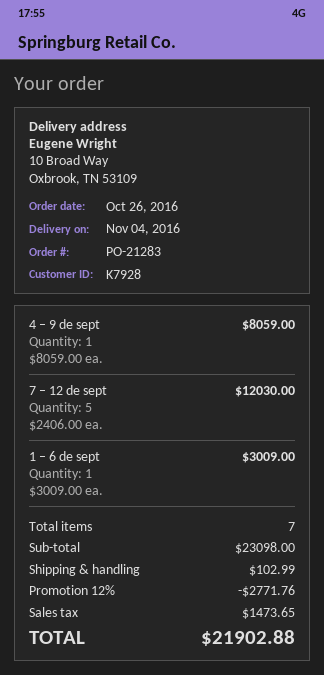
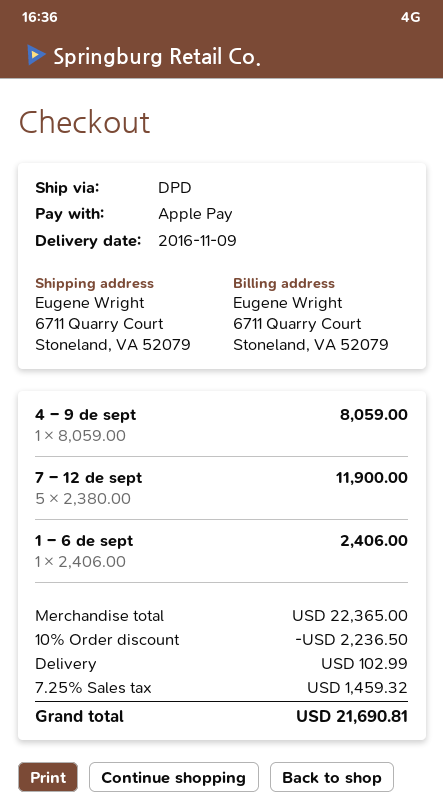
delivery date: 2016-11-04 -> 2016-11-09
ship to: 10 Broad Way, Oxbrook, TN 53109 -> 6711 Quarry Court, Stoneland, VA 52079
7 – 12 de sept: 5 x 2406.00 = 12030.00 -> 5 x 2380.00 = 11900.00
1 – 6 de sept: 1 x 3009.00 = 3009.00 -> 1 x 2406.00 = 2406.00
subtotal: 23098.00 -> 22365.00
discount: 12% = 2771.76 -> 10% = 2236.50
tax: 1473.65 -> 1459.32
total: 21902.88 -> 21690.81

